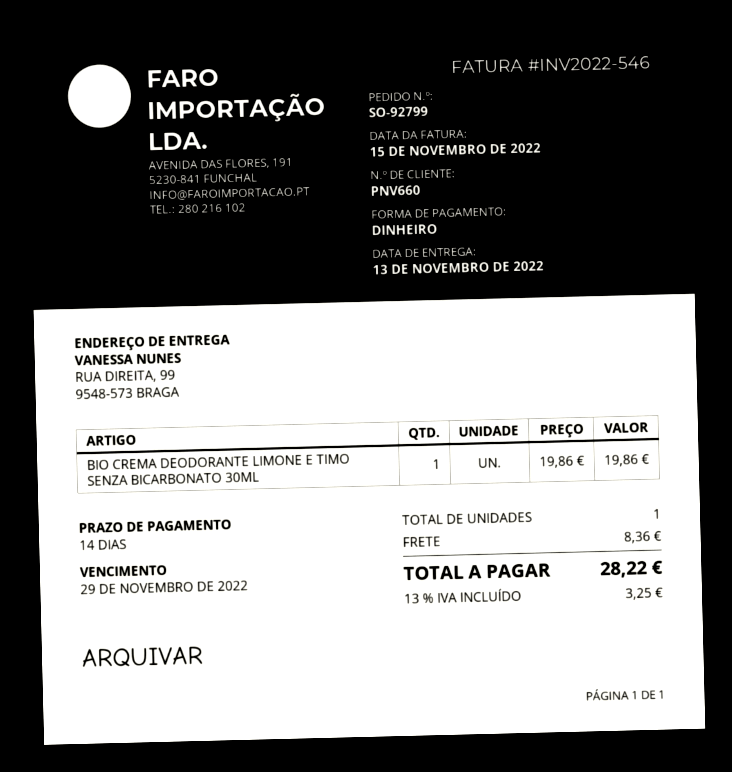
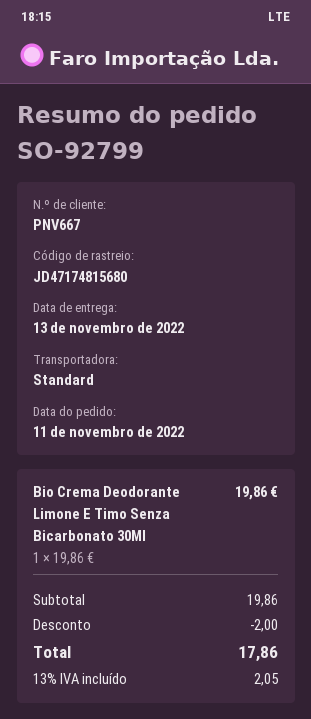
customer number: PNV660 -> PNV667
discount: none -> 2.00
shipping: 8.36 -> none
tax: 13% = 3.25 -> 13% = 2.05
total: 28.22 -> 17.86

